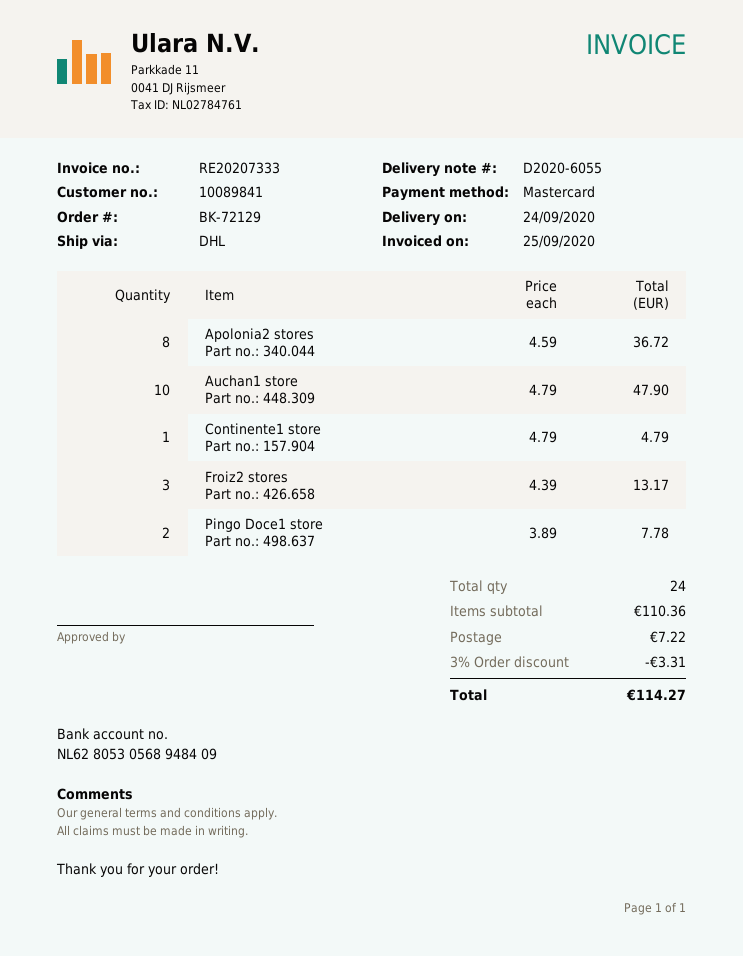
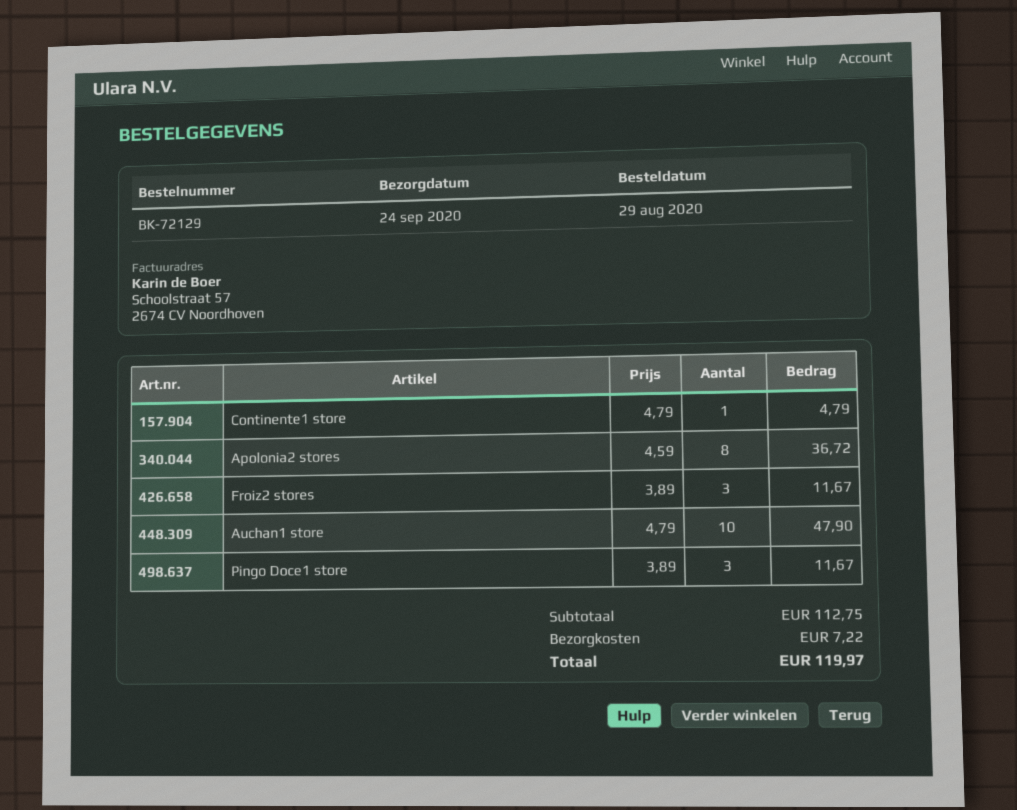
Froiz2 stores: 3 x 4.39 = 13.17 -> 3 x 3.89 = 11.67
Pingo Doce1 store: 2 x 3.89 = 7.78 -> 3 x 3.89 = 11.67
subtotal: 110.36 -> 112.75
discount: 3% = 3.31 -> none
total: 114.27 -> 119.97

